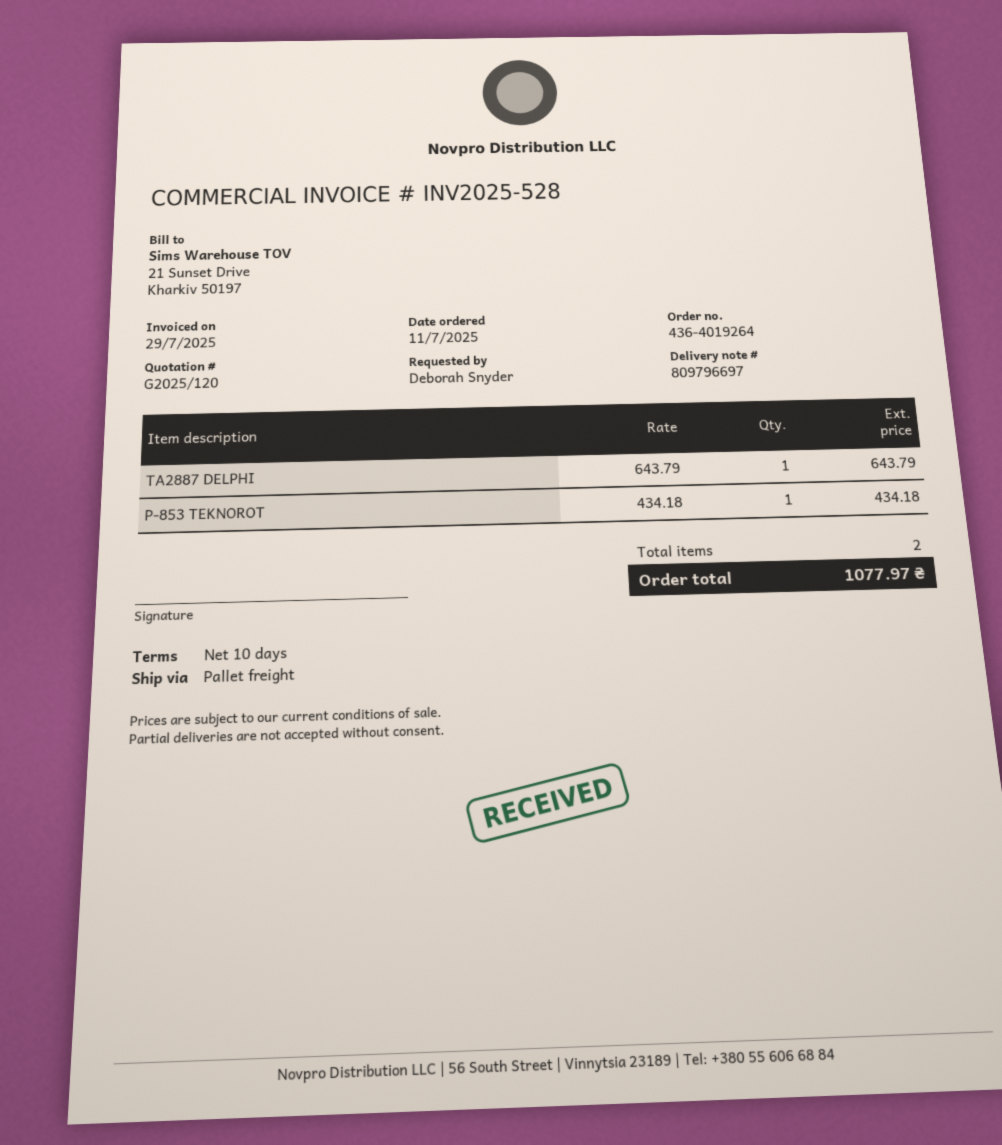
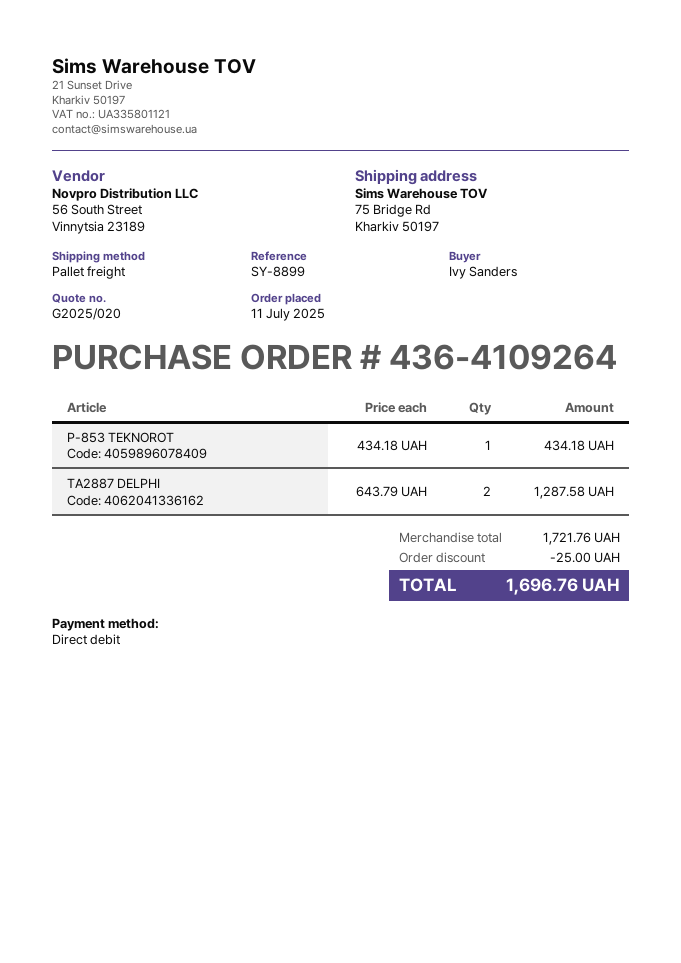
quote number: G2025/120 -> G2025/020
order number: 436-4019264 -> 436-4109264
ordered by: Deborah Snyder -> Ivy Sanders
TA2887 DELPHI: 1 x 643.79 = 643.79 -> 2 x 643.79 = 1287.58
discount: none -> 25.00
total: 1077.97 -> 1696.76

